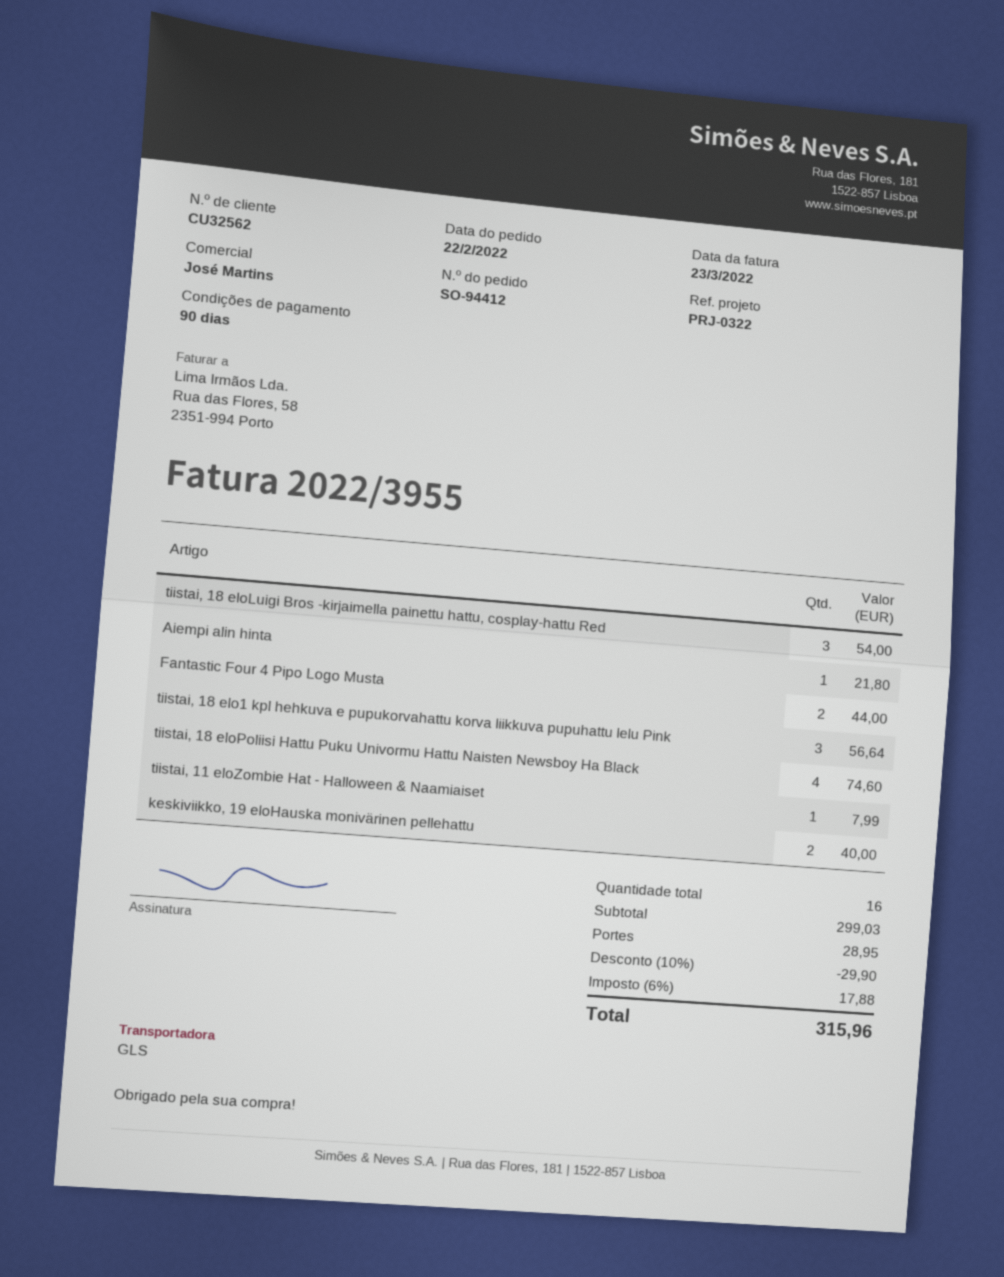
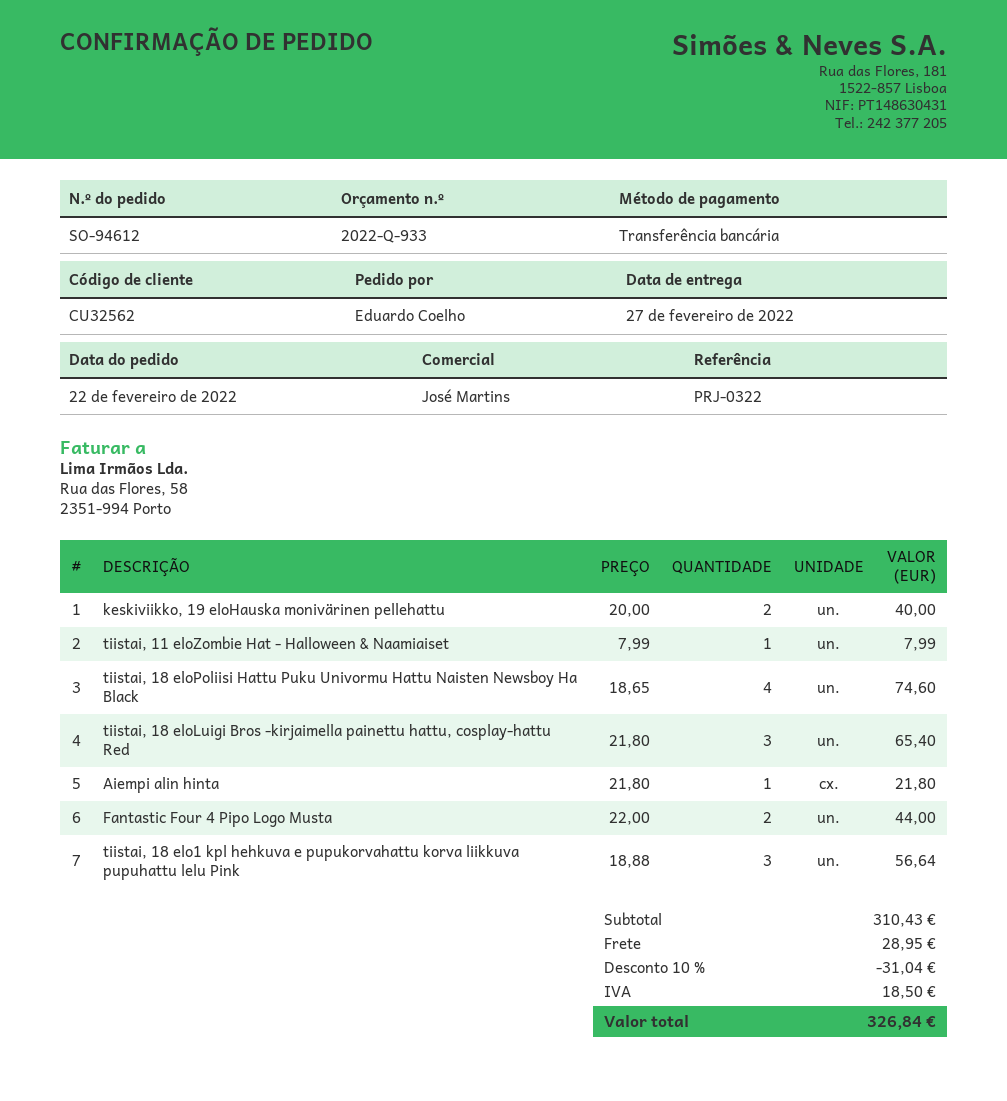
order number: SO-94412 -> SO-94612
tiistai, 18 eloLuigi Bros -kirjaimella painettu hattu, cosplay-hattu Red: 3 for 54.00 -> 3 for 65.40
subtotal: 299.03 -> 310.43
discount: 10% = 29.90 -> 10% = 31.04
tax: 17.88 -> 18.50
total: 315.96 -> 326.84

